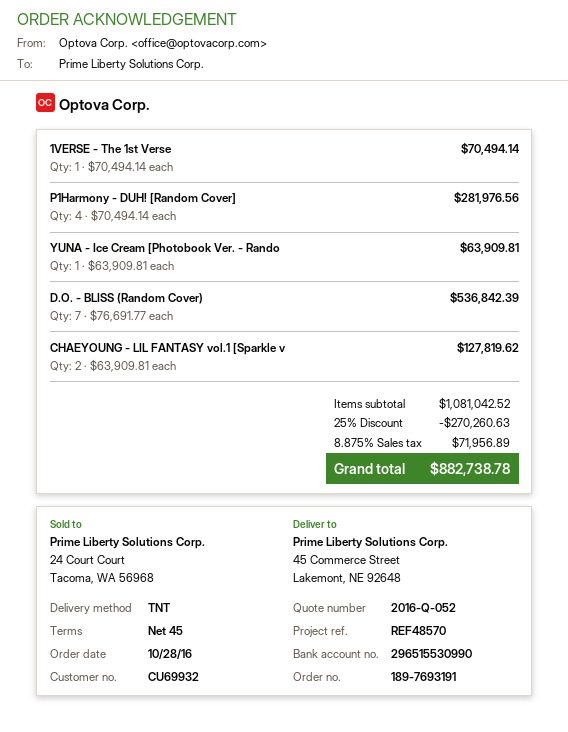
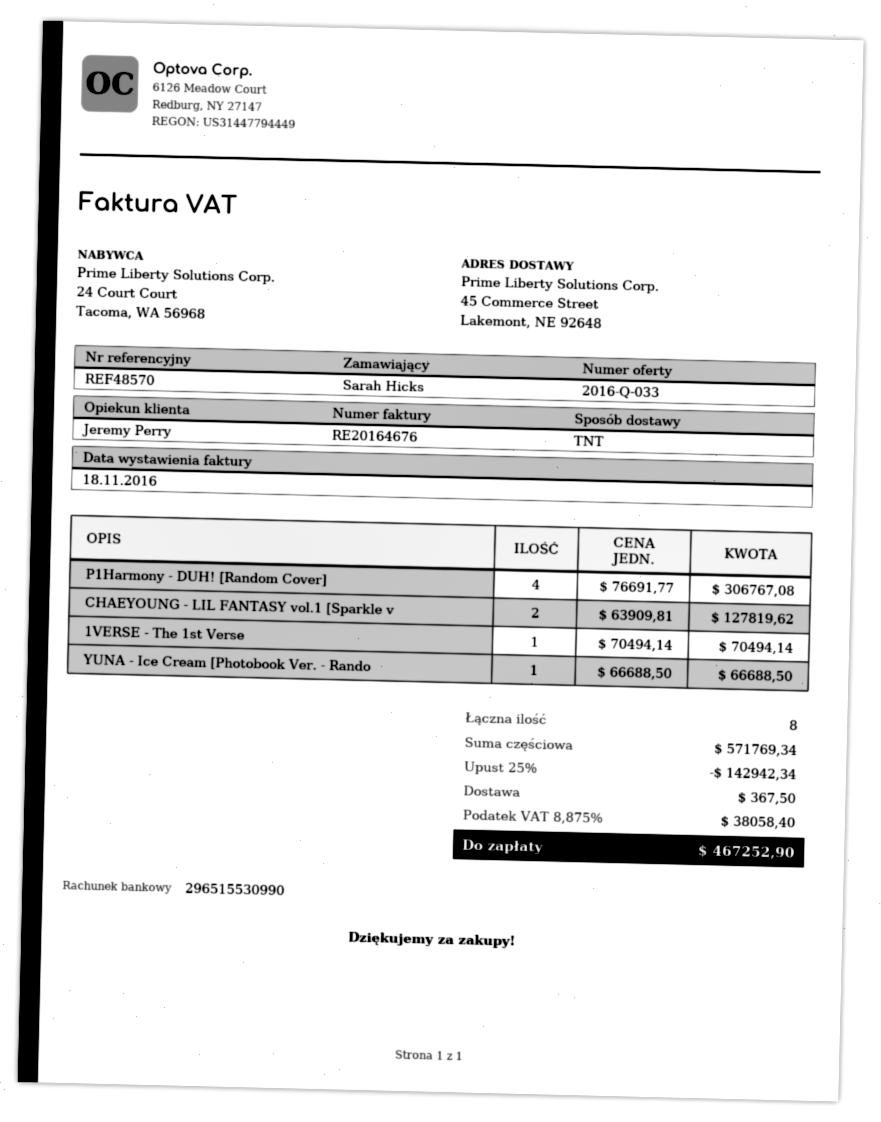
quote number: 2016-Q-052 -> 2016-Q-033
P1Harmony - DUH! [Random Cover]: 4 x 70494.14 = 281976.56 -> 4 x 76691.77 = 306767.08
YUNA - Ice Cream [Photobook Ver. - Rando: 1 x 63909.81 = 63909.81 -> 1 x 66688.50 = 66688.50
D.O. - BLISS (Random Cover): 7 x 76691.77 = 536842.39 -> none
subtotal: 1081042.52 -> 571769.34
discount: 25% = 270260.63 -> 25% = 142942.34
shipping: none -> 367.50
tax: 8.875% = 71956.89 -> 8.875% = 38058.40
total: 882738.78 -> 467252.90

